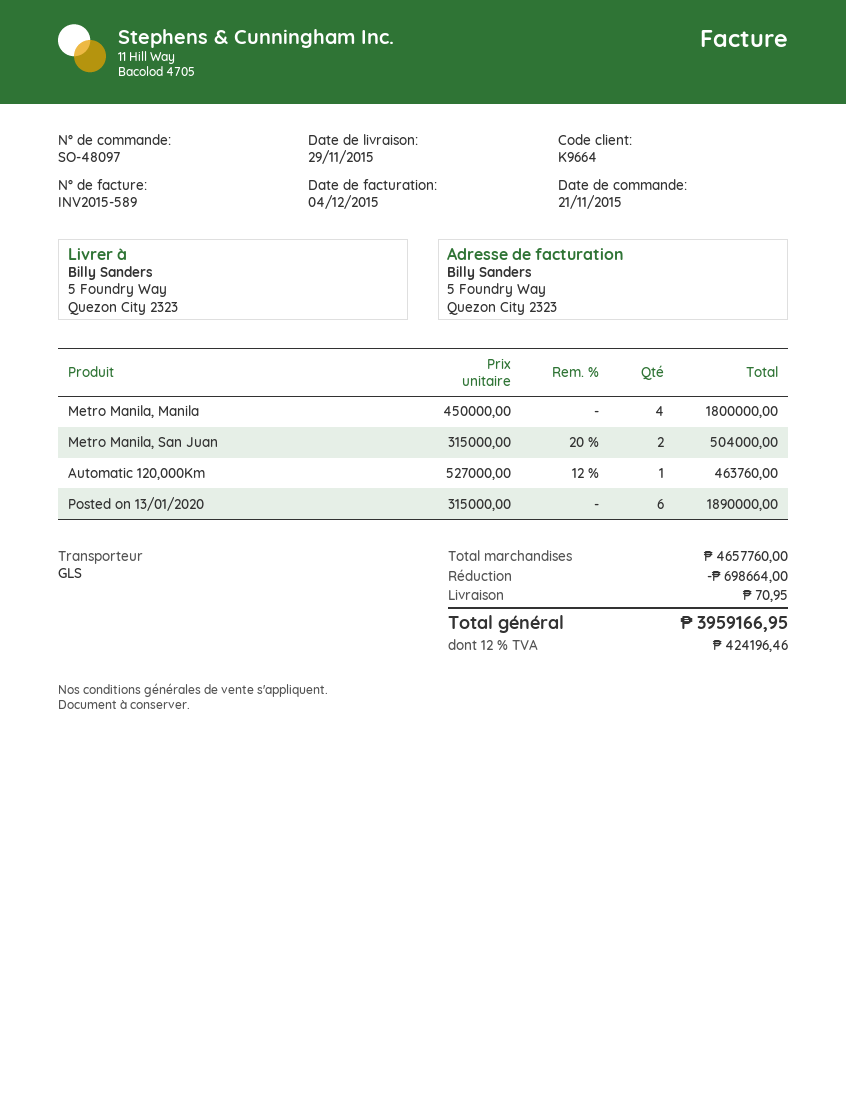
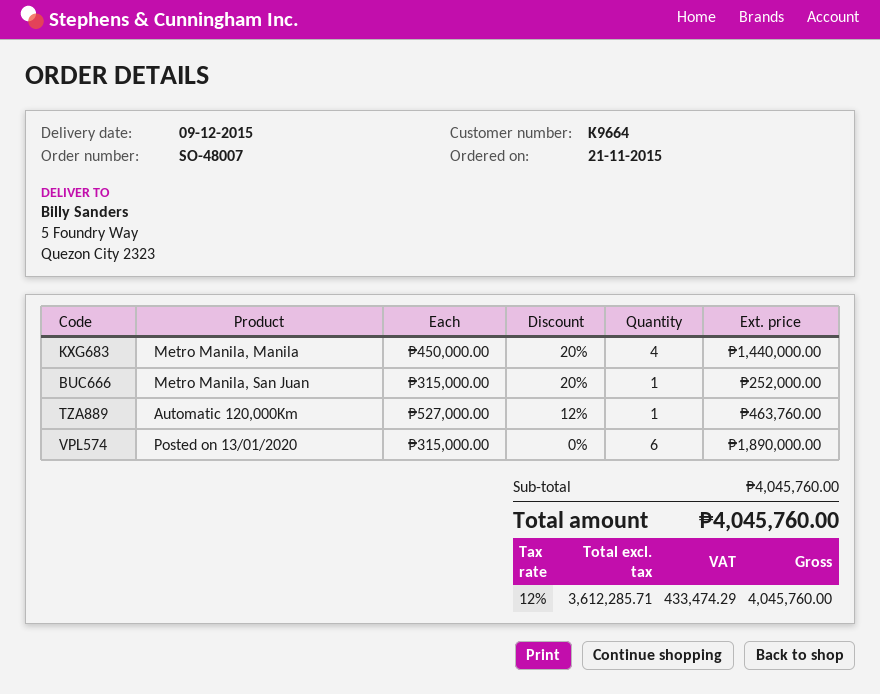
order number: SO-48097 -> SO-48007
delivery date: 2015-11-29 -> 2015-12-09
Metro Manila, Manila: 4 x 450000.00 = 1800000.00 -> 4 x 450000.00 - 20% = 1440000.00
Metro Manila, San Juan: 2 x 315000.00 - 20% = 504000.00 -> 1 x 315000.00 - 20% = 252000.00
subtotal: 4657760.00 -> 4045760.00
discount: 698664.00 -> none
shipping: 70.95 -> none
tax: 12% = 424196.46 -> 12% = 433474.29
total: 3959166.95 -> 4045760.00

